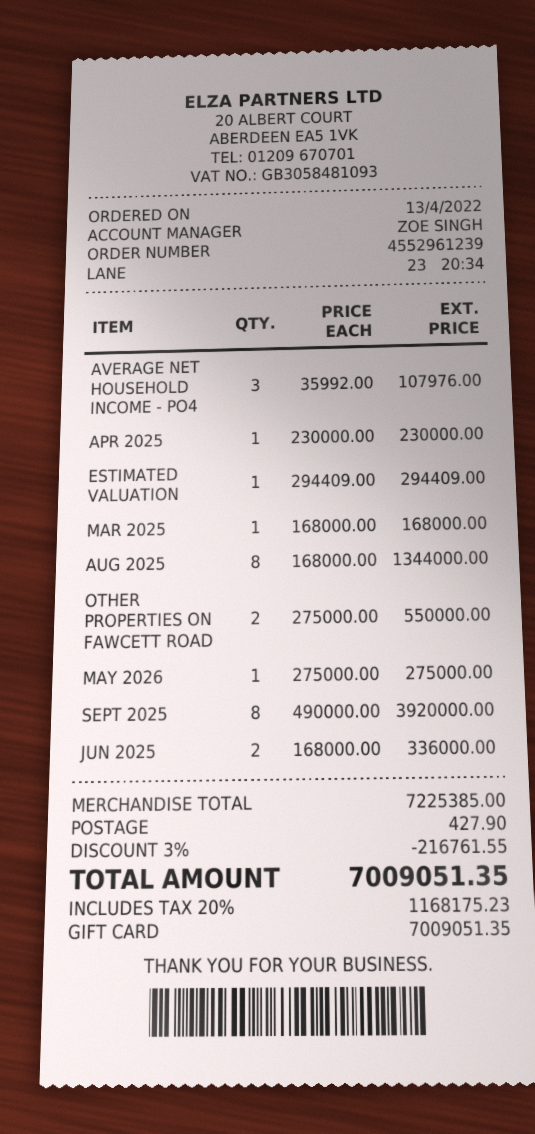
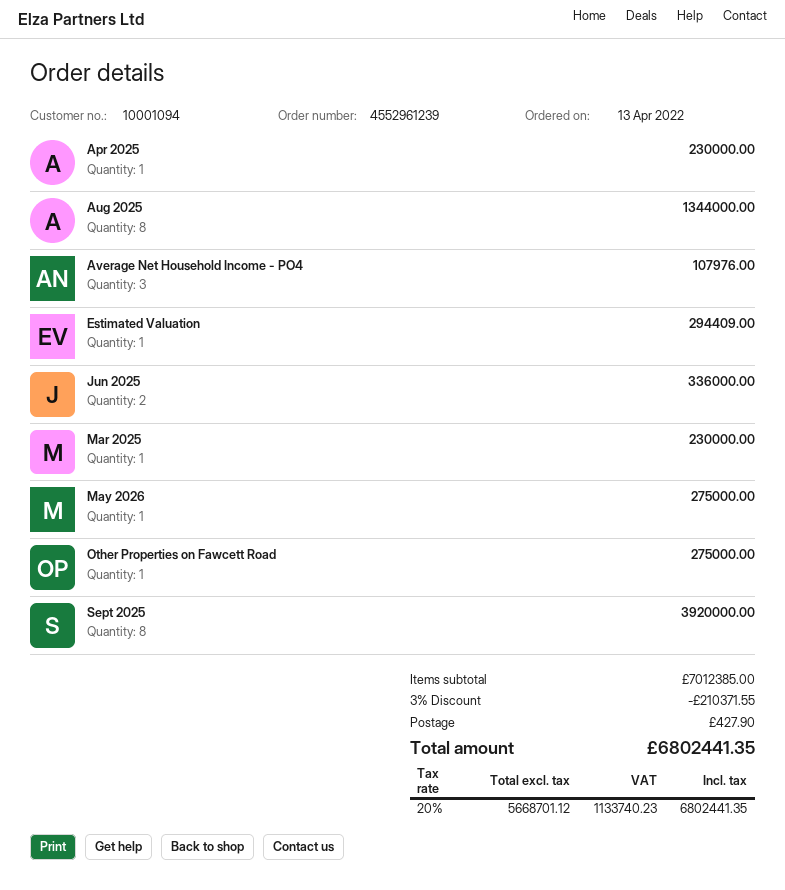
MAR 2025: 1 for 168000.00 -> 1 for 230000.00
OTHER PROPERTIES ON FAWCETT ROAD: 2 for 550000.00 -> 1 for 275000.00
subtotal: 7225385.00 -> 7012385.00
discount: 3% = 216761.55 -> 3% = 210371.55
tax: 20% = 1168175.23 -> 20% = 1133740.23
total: 7009051.35 -> 6802441.35

